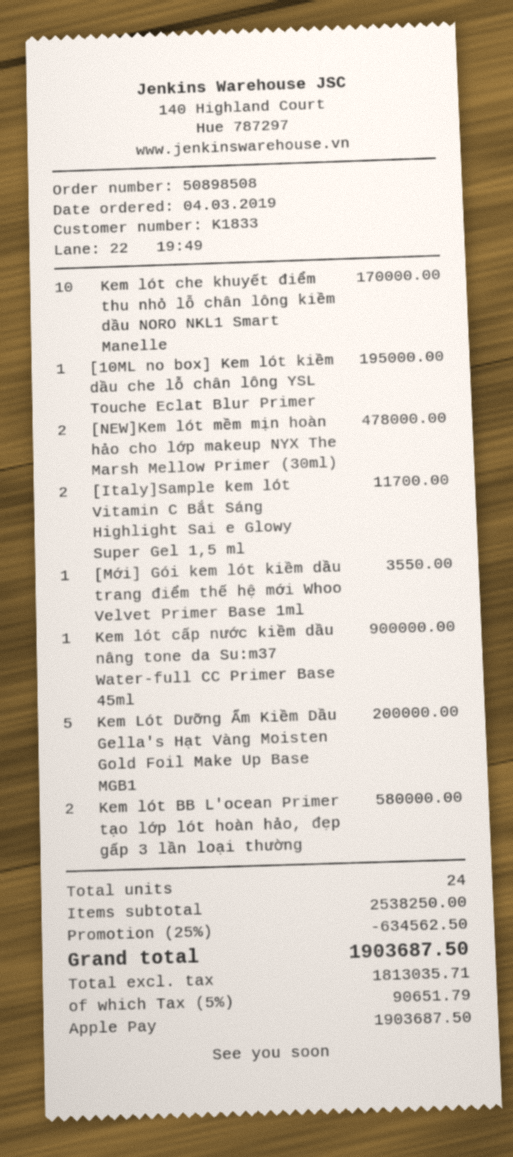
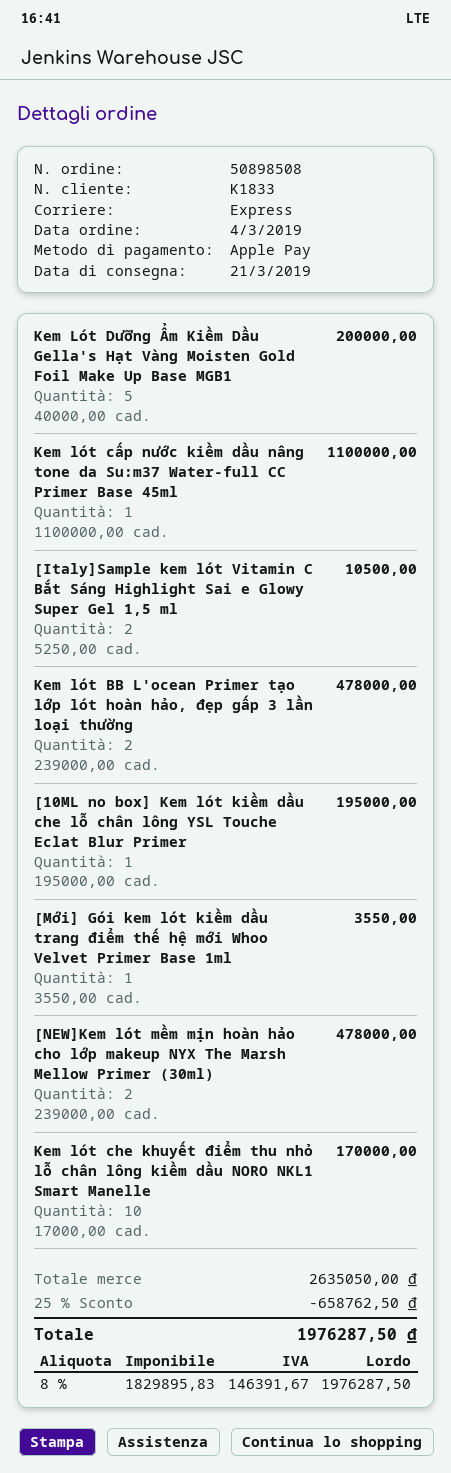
[Italy]Sample kem lót Vitamin C Bắt Sáng Highlight Sai e Glowy Super Gel 1,5 ml: 2 for 11700.00 -> 2 for 10500.00
Kem lót cấp nước kiềm dầu nâng tone da Su:m37 Water-full CC Primer Base 45ml: 1 for 900000.00 -> 1 for 1100000.00
Kem lót BB L'ocean Primer tạo lớp lót hoàn hảo, đẹp gấp 3 lần loại thường: 2 for 580000.00 -> 2 for 478000.00
subtotal: 2538250.00 -> 2635050.00
discount: 25% = 634562.50 -> 25% = 658762.50
net: 1813035.71 -> 1829895.83
tax: 5% = 90651.79 -> 8% = 146391.67
total: 1903687.50 -> 1976287.50

